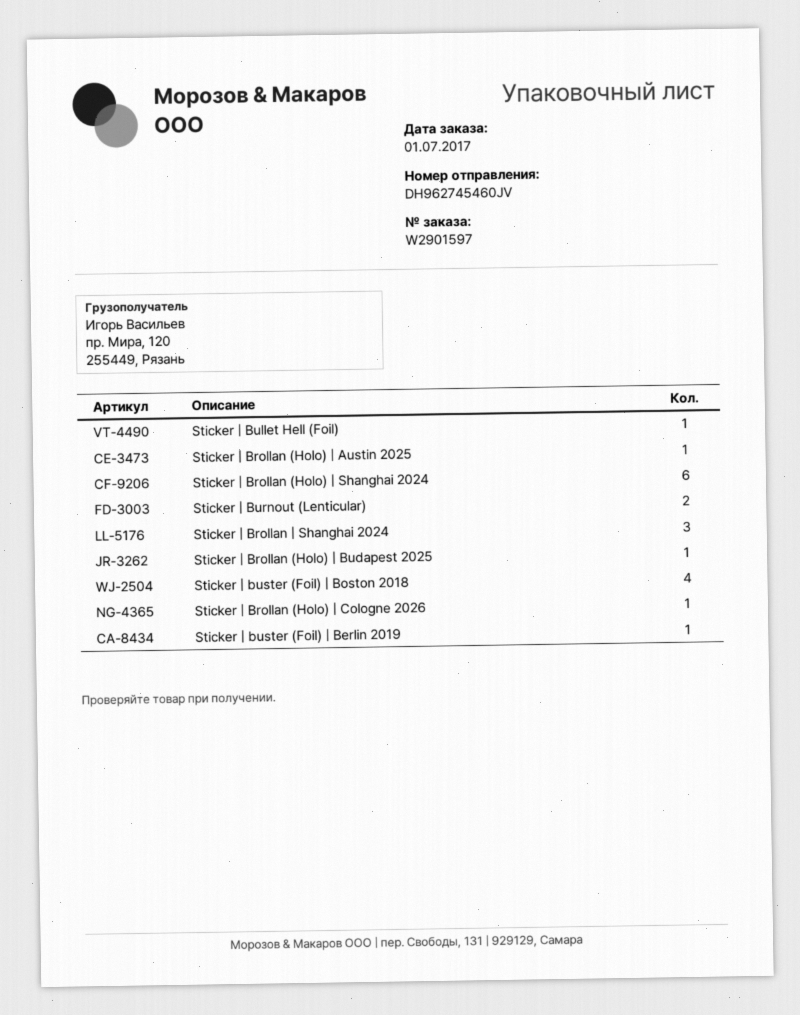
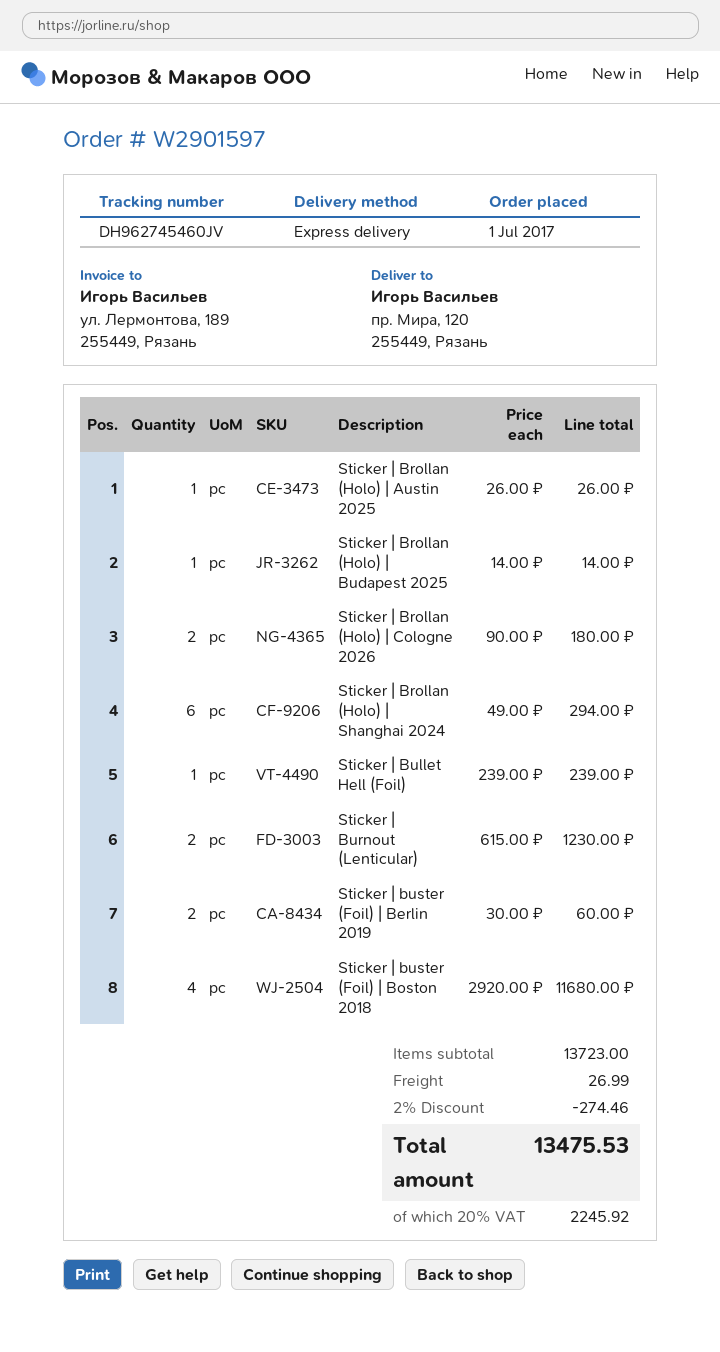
Sticker | Brollan | Shanghai 2024: 3 -> none
Sticker | Brollan (Holo) | Cologne 2026: 1 -> 2
Sticker | buster (Foil) | Berlin 2019: 1 -> 2

